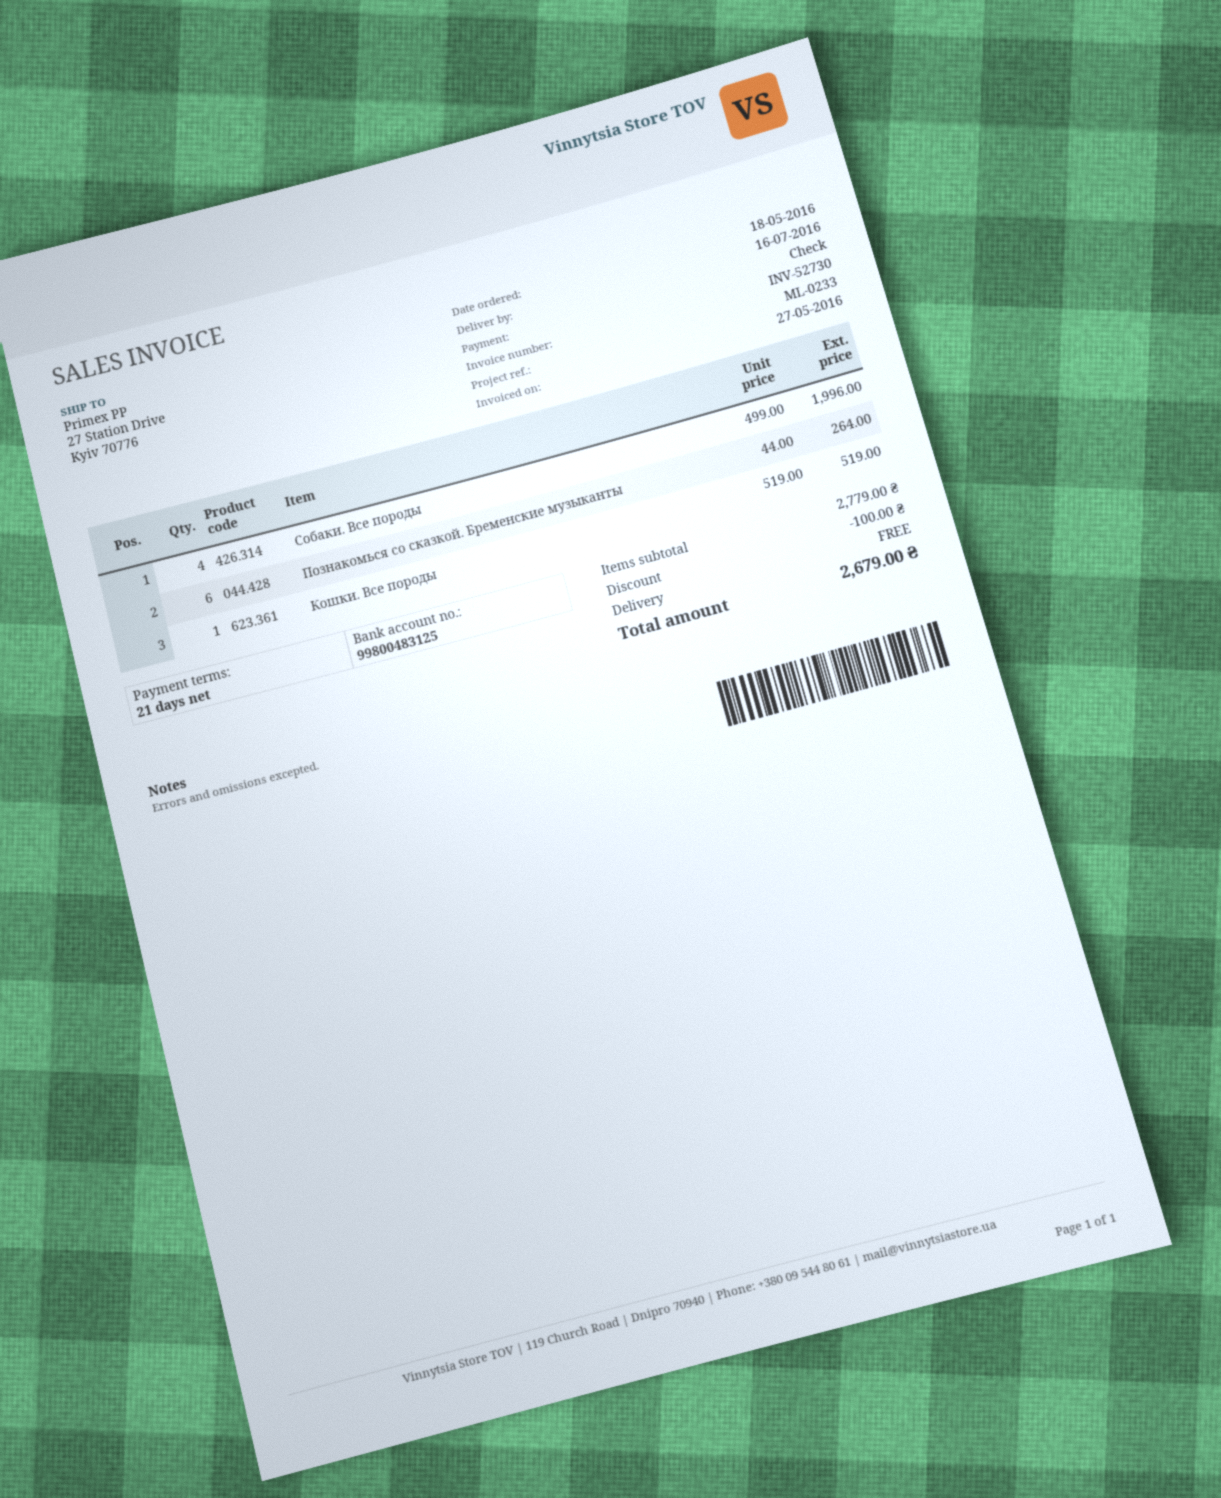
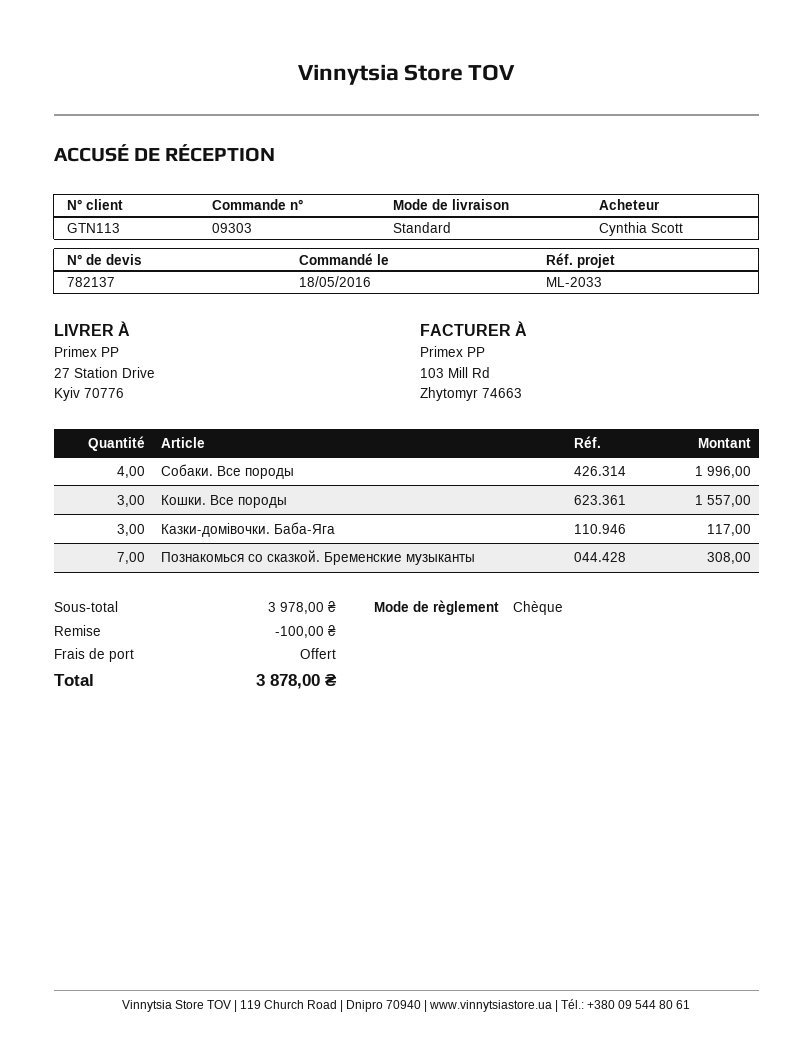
reference: ML-0233 -> ML-2033
Познакомься со сказкой. Бременские музыканты: 6 for 264.00 -> 7 for 308.00
Кошки. Все породы: 1 for 519.00 -> 3 for 1557.00
Казки-домівочки. Баба-Яга: none -> 3 for 117.00
subtotal: 2779.00 -> 3978.00
total: 2679.00 -> 3878.00

